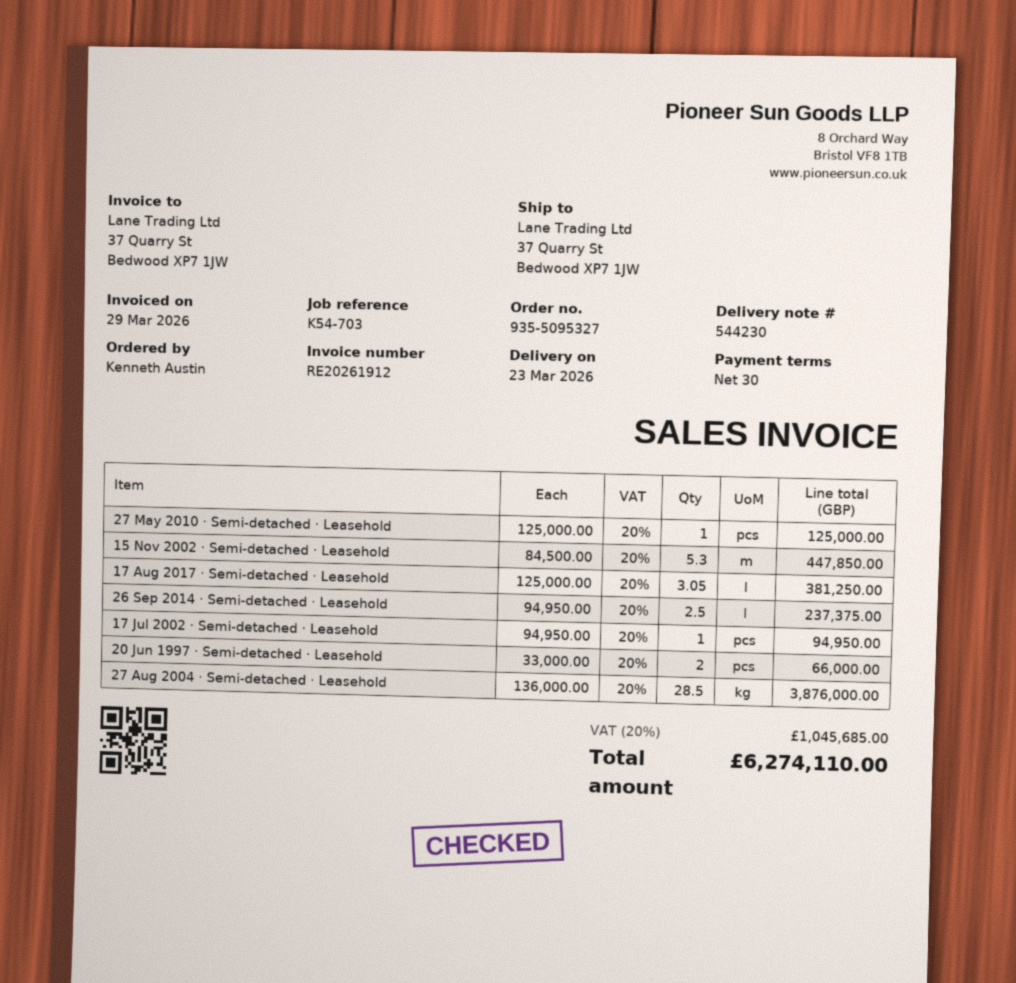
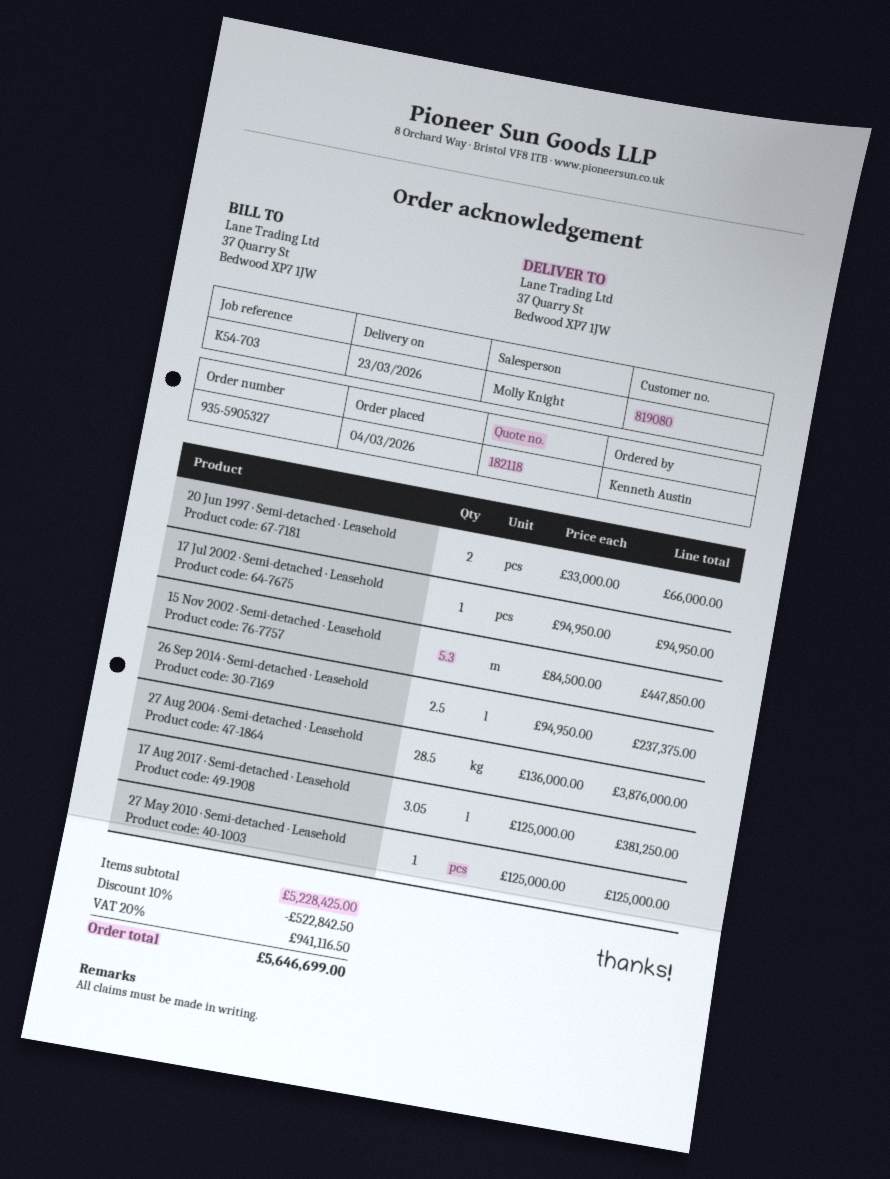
order number: 935-5095327 -> 935-5905327
discount: none -> 10% = 522842.50
tax: 20% = 1045685.00 -> 20% = 941116.50
total: 6274110.00 -> 5646699.00

